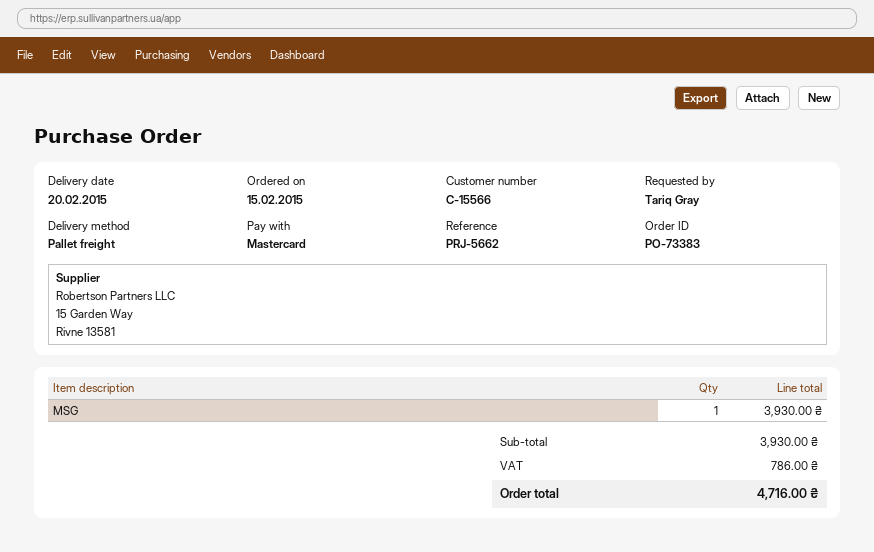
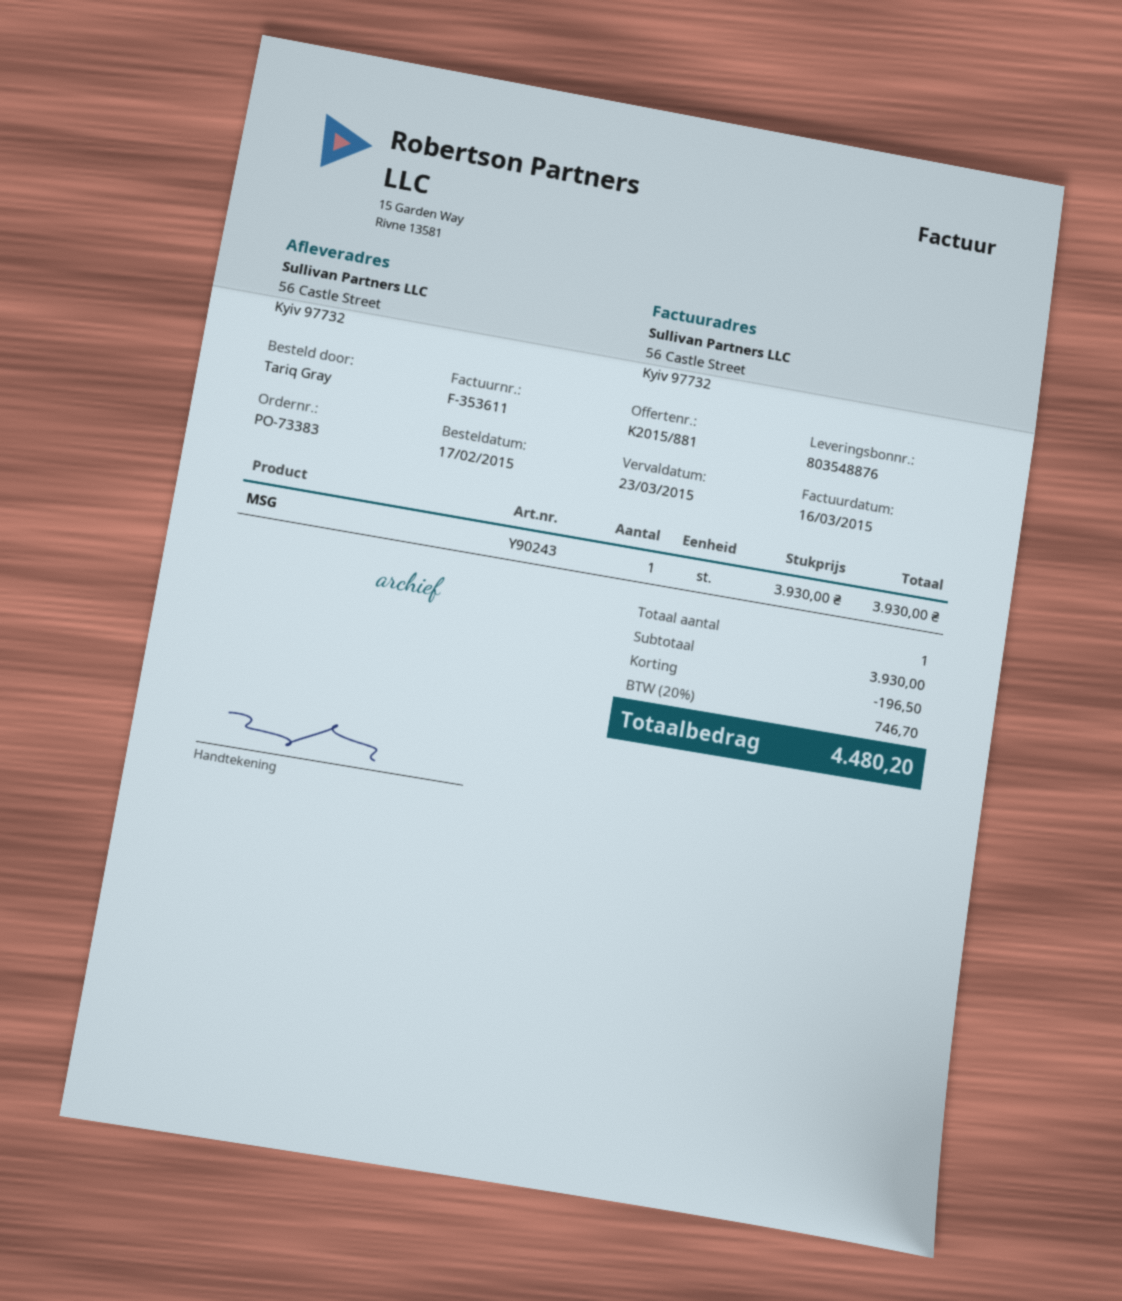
order date: 2015-02-15 -> 2015-02-17
discount: none -> 196.50
tax: 786.00 -> 746.70
total: 4716.00 -> 4480.20

